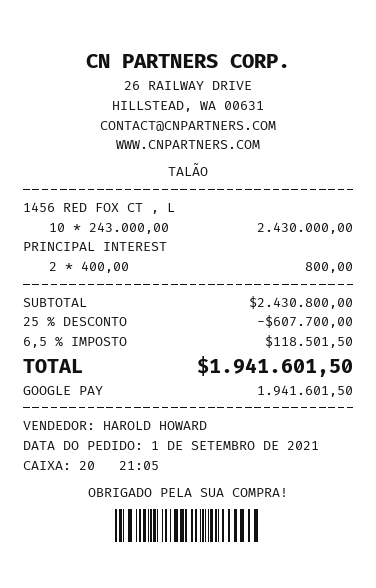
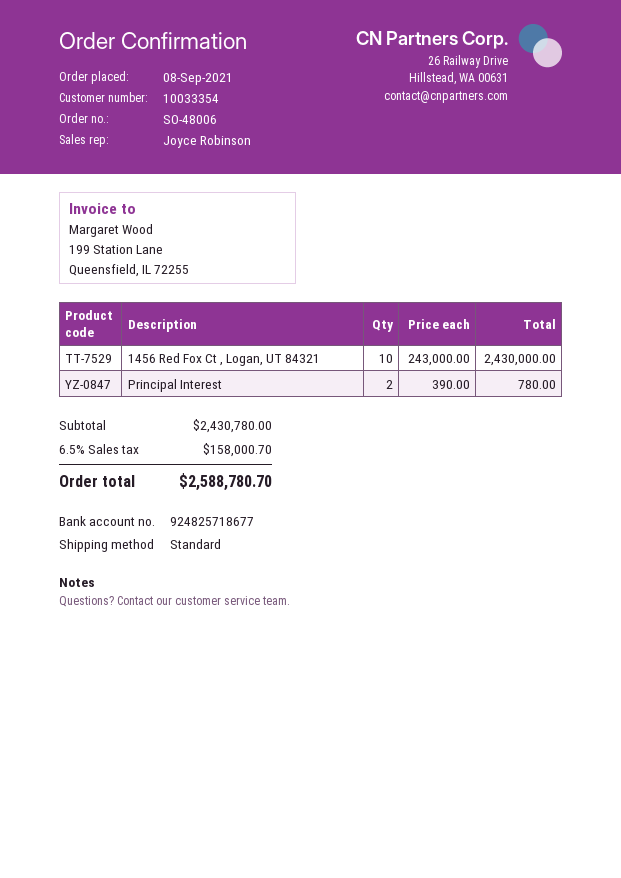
order date: 2021-09-01 -> 2021-09-08
sales rep: HAROLD HOWARD -> Joyce Robinson
PRINCIPAL INTEREST: 2 x 400.00 = 800.00 -> 2 x 390.00 = 780.00
subtotal: 2430800.00 -> 2430780.00
discount: 25% = 607700.00 -> none
tax: 6.5% = 118501.50 -> 6.5% = 158000.70
total: 1941601.50 -> 2588780.70

